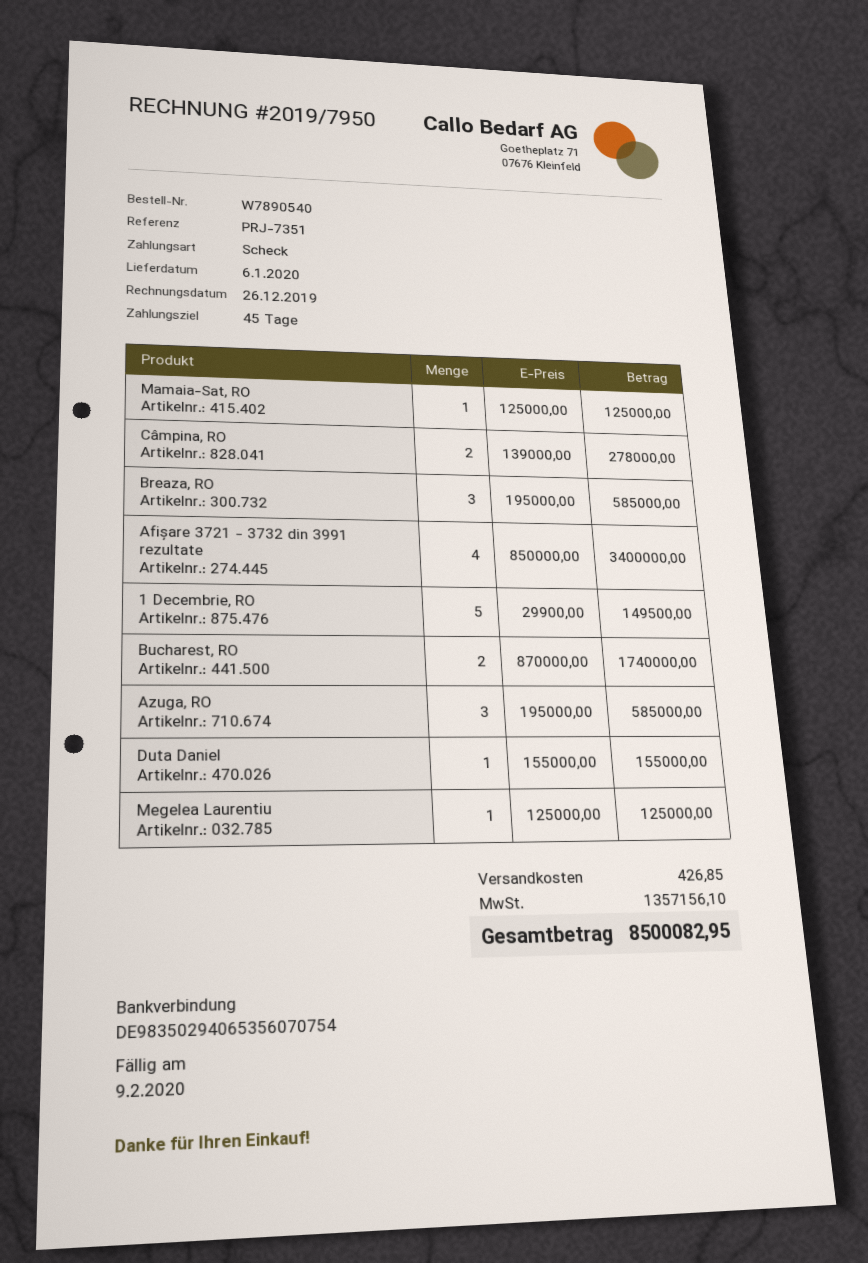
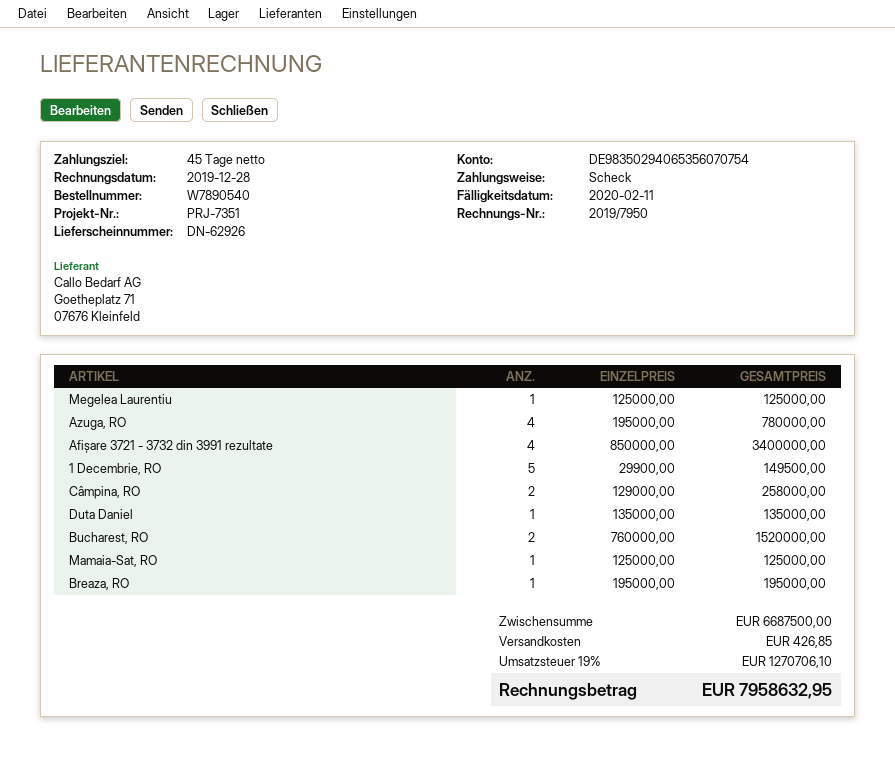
invoice date: 2019-12-26 -> 2019-12-28
due date: 2020-02-09 -> 2020-02-11
Câmpina, RO: 2 x 139000.00 = 278000.00 -> 2 x 129000.00 = 258000.00
Breaza, RO: 3 x 195000.00 = 585000.00 -> 1 x 195000.00 = 195000.00
Bucharest, RO: 2 x 870000.00 = 1740000.00 -> 2 x 760000.00 = 1520000.00
Azuga, RO: 3 x 195000.00 = 585000.00 -> 4 x 195000.00 = 780000.00
Duta Daniel: 1 x 155000.00 = 155000.00 -> 1 x 135000.00 = 135000.00
tax: 1357156.10 -> 1270706.10
total: 8500082.95 -> 7958632.95

